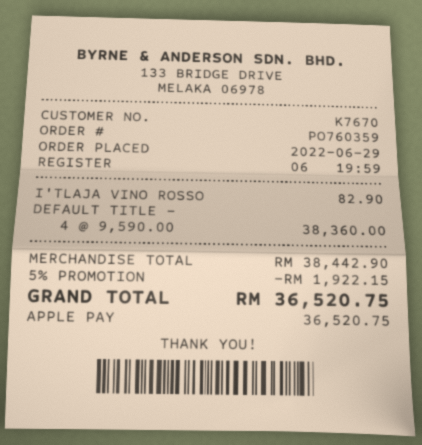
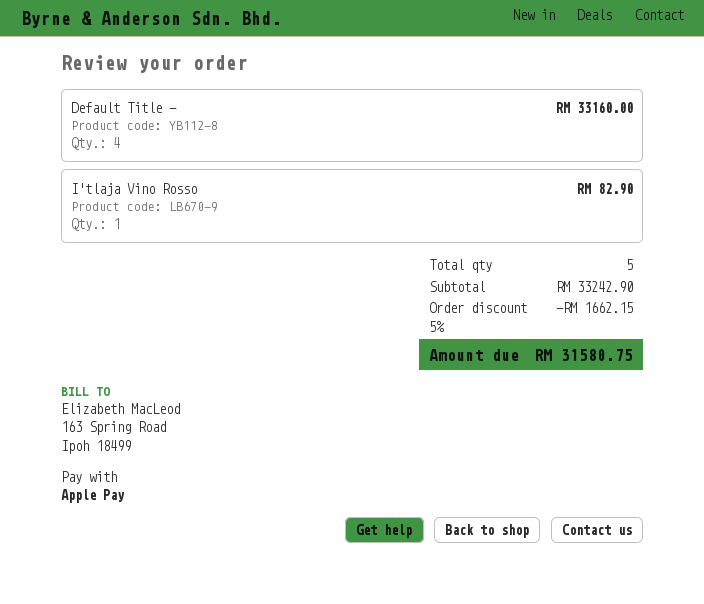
DEFAULT TITLE -: 4 for 38360.00 -> 4 for 33160.00
subtotal: 38442.90 -> 33242.90
discount: 5% = 1922.15 -> 5% = 1662.15
total: 36520.75 -> 31580.75

